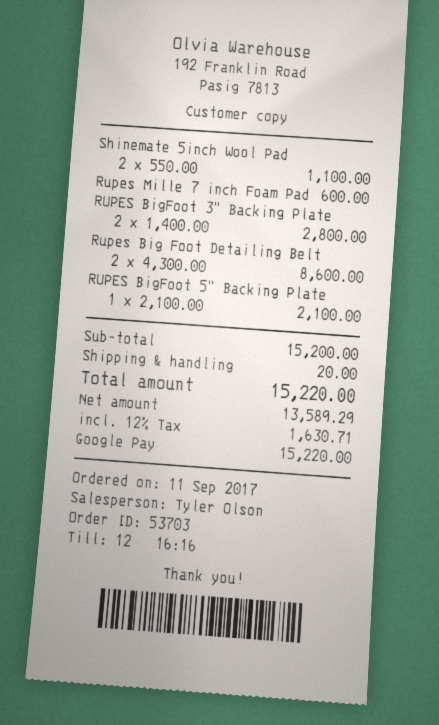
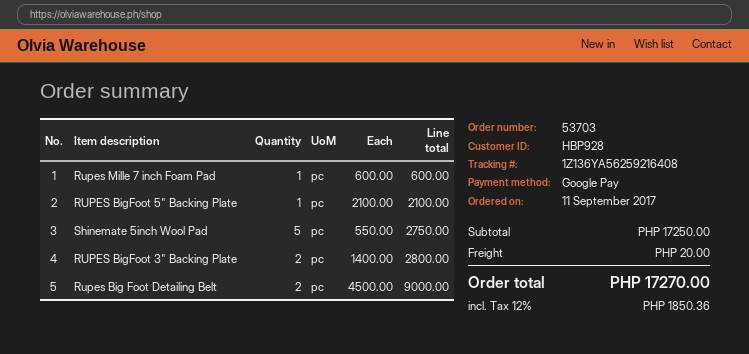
Shinemate 5inch Wool Pad: 2 x 550.00 = 1100.00 -> 5 x 550.00 = 2750.00
Rupes Big Foot Detailing Belt: 2 x 4300.00 = 8600.00 -> 2 x 4500.00 = 9000.00
subtotal: 15200.00 -> 17250.00
tax: 12% = 1630.71 -> 12% = 1850.36
total: 15220.00 -> 17270.00

